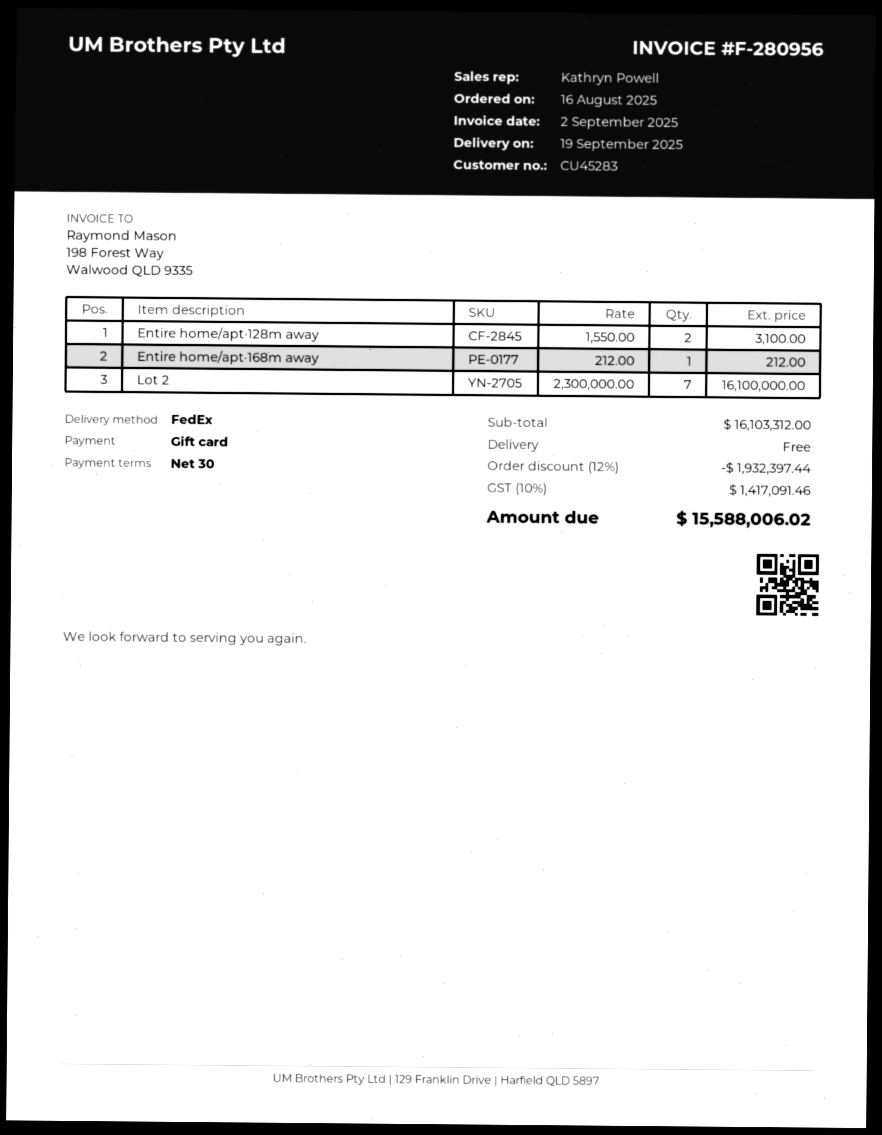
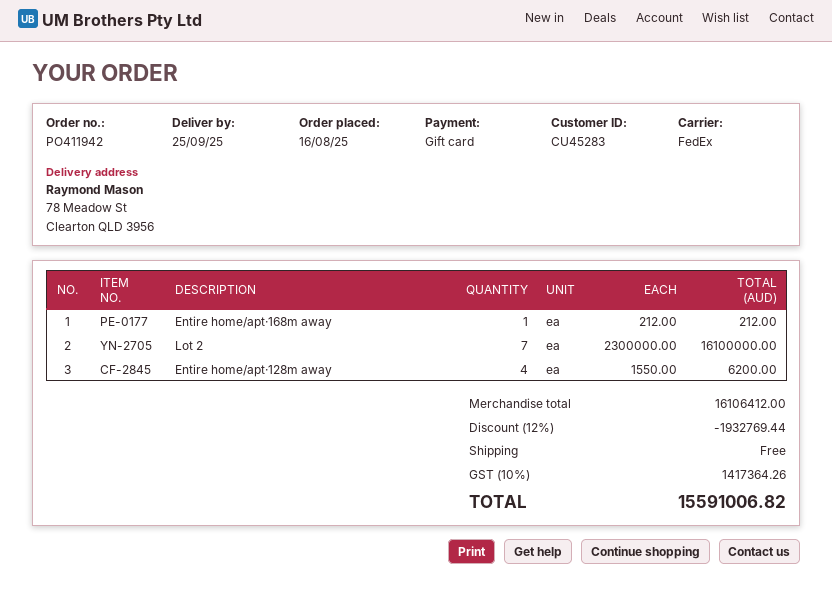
delivery date: 2025-09-19 -> 2025-09-25
Entire home/apt·128m away: 2 x 1550.00 = 3100.00 -> 4 x 1550.00 = 6200.00
subtotal: 16103312.00 -> 16106412.00
discount: 12% = 1932397.44 -> 12% = 1932769.44
tax: 10% = 1417091.46 -> 10% = 1417364.26
total: 15588006.02 -> 15591006.82

